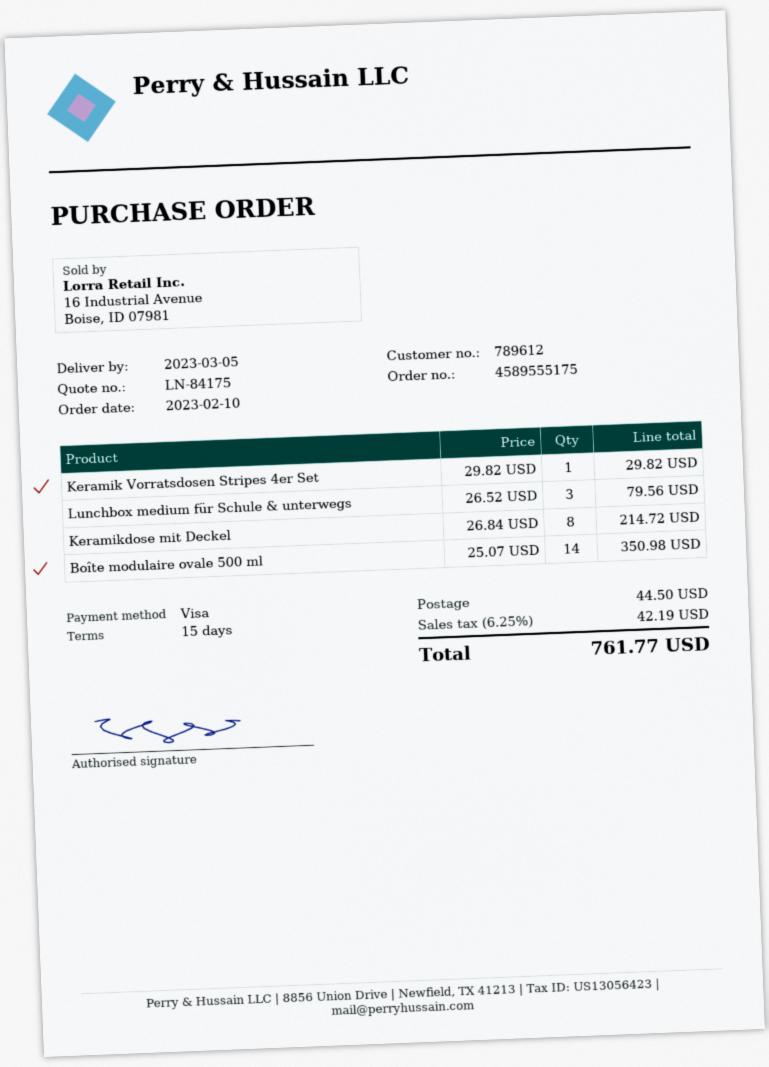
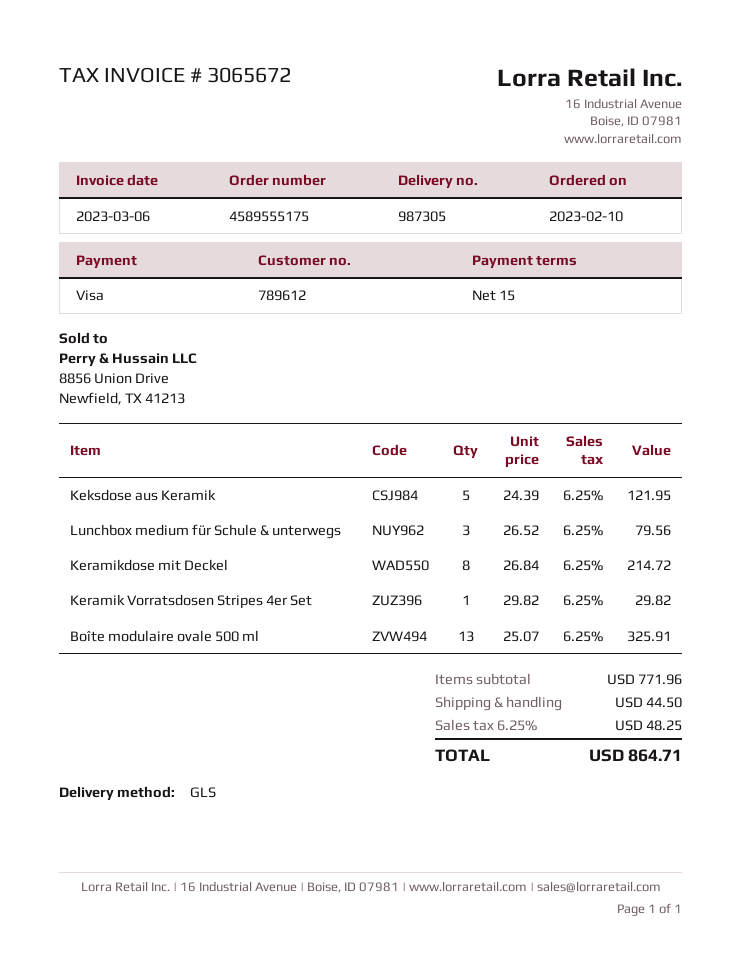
Boîte modulaire ovale 500 ml: 14 x 25.07 = 350.98 -> 13 x 25.07 = 325.91
Keksdose aus Keramik: none -> 5 x 24.39 = 121.95
tax: 6.25% = 42.19 -> 6.25% = 48.25
total: 761.77 -> 864.71

